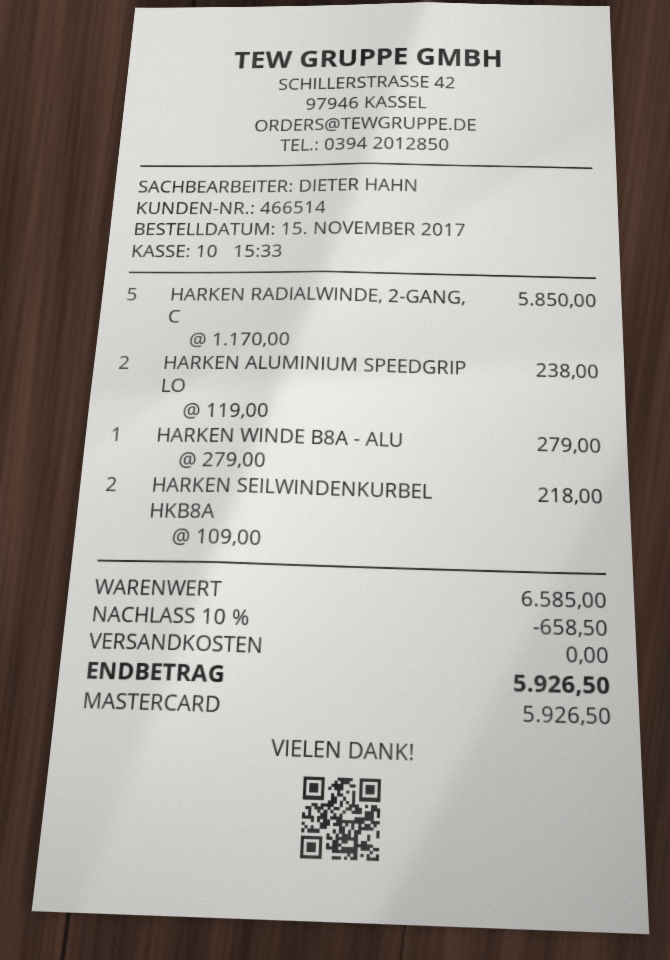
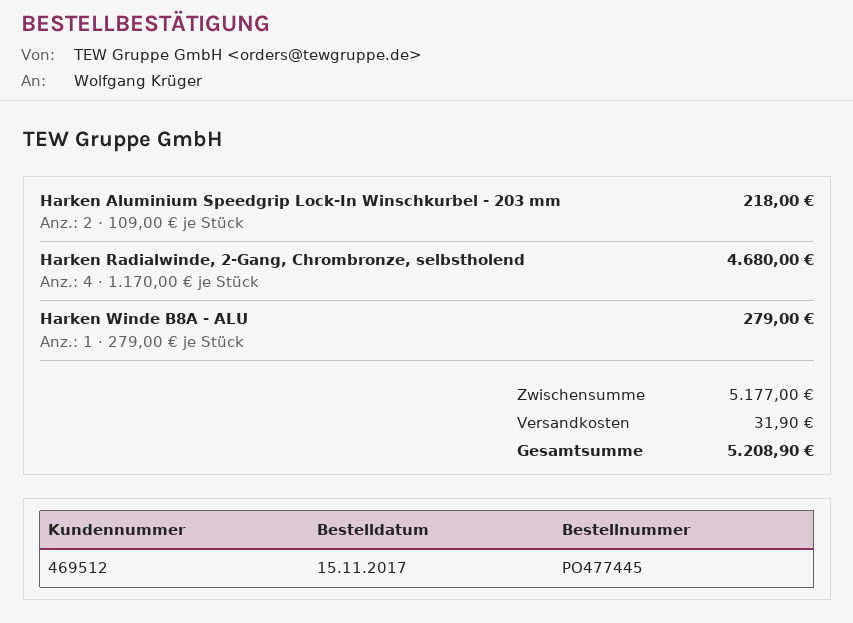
customer number: 466514 -> 469512
HARKEN RADIALWINDE, 2-GANG, C: 5 x 1170.00 = 5850.00 -> 4 x 1170.00 = 4680.00
HARKEN ALUMINIUM SPEEDGRIP LO: 2 x 119.00 = 238.00 -> 2 x 109.00 = 218.00
HARKEN SEILWINDENKURBEL HKB8A: 2 x 109.00 = 218.00 -> none
subtotal: 6585.00 -> 5177.00
discount: 10% = 658.50 -> none
shipping: 0.00 -> 31.90
total: 5926.50 -> 5208.90

